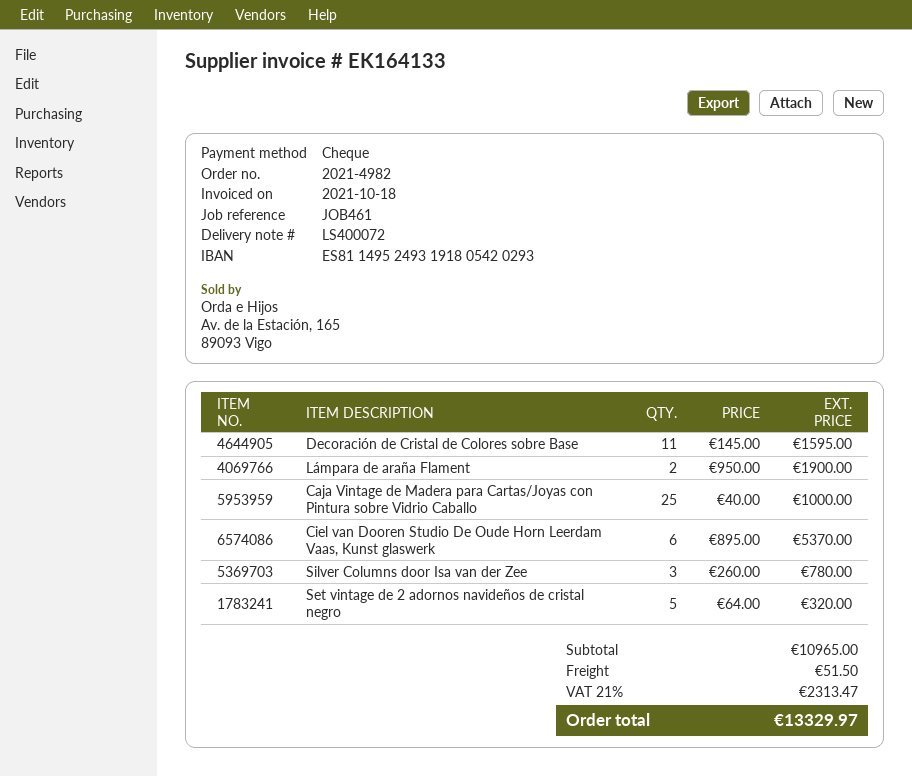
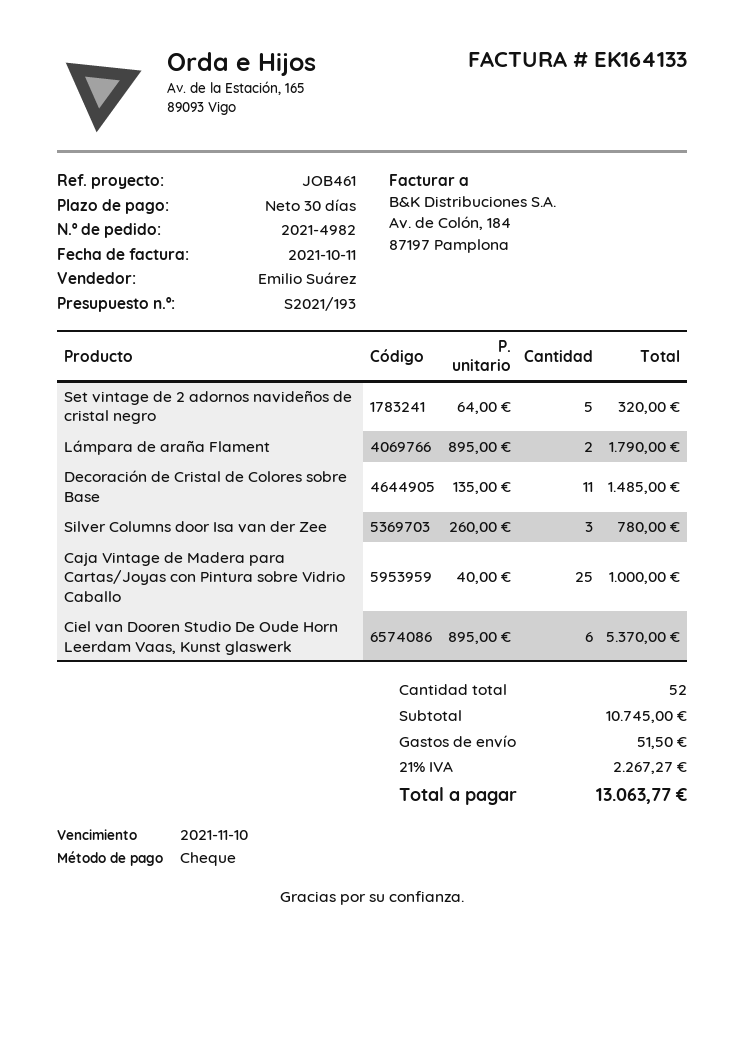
invoice date: 2021-10-18 -> 2021-10-11
Decoración de Cristal de Colores sobre Base: 11 x 145.00 = 1595.00 -> 11 x 135.00 = 1485.00
Lámpara de araña Flament: 2 x 950.00 = 1900.00 -> 2 x 895.00 = 1790.00
subtotal: 10965.00 -> 10745.00
tax: 21% = 2313.47 -> 21% = 2267.27
total: 13329.97 -> 13063.77

